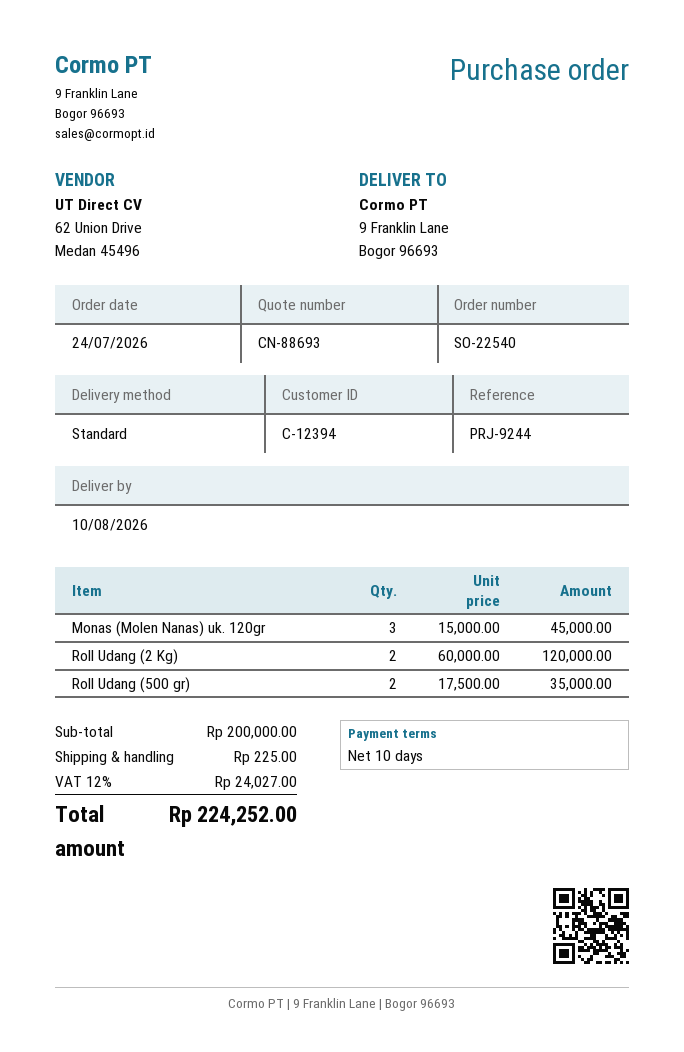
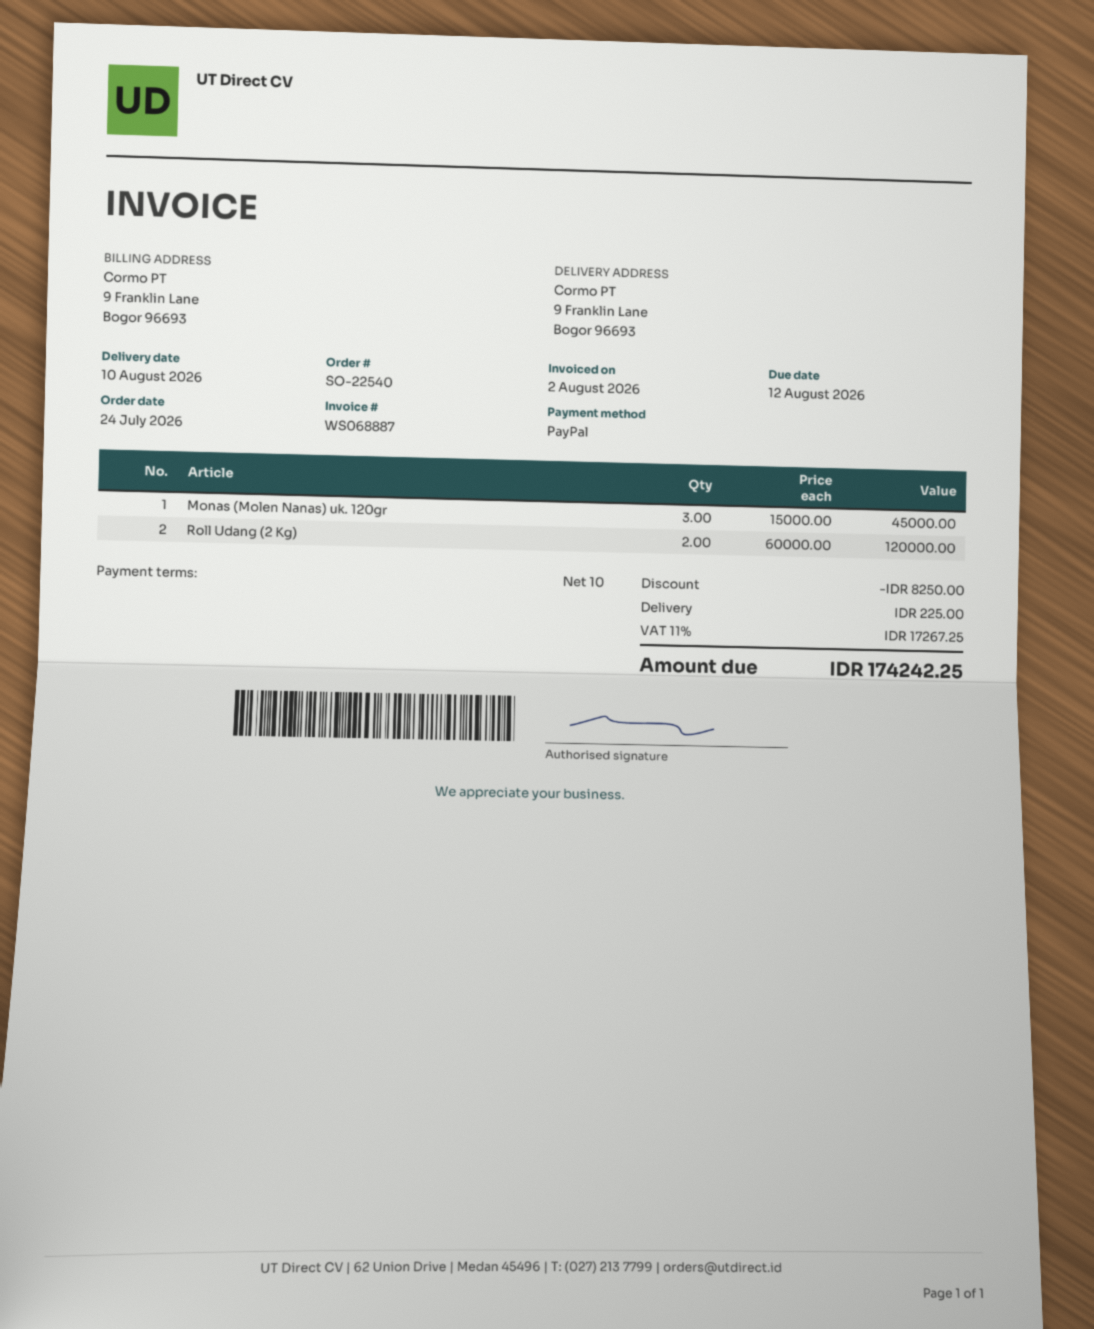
Roll Udang (500 gr): 2 x 17500.00 = 35000.00 -> none
discount: none -> 8250.00
tax: 12% = 24027.00 -> 11% = 17267.25
total: 224252.00 -> 174242.25

